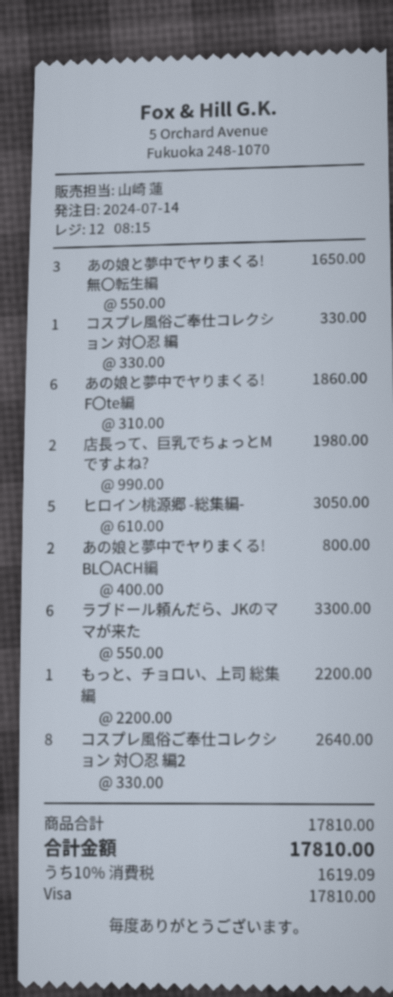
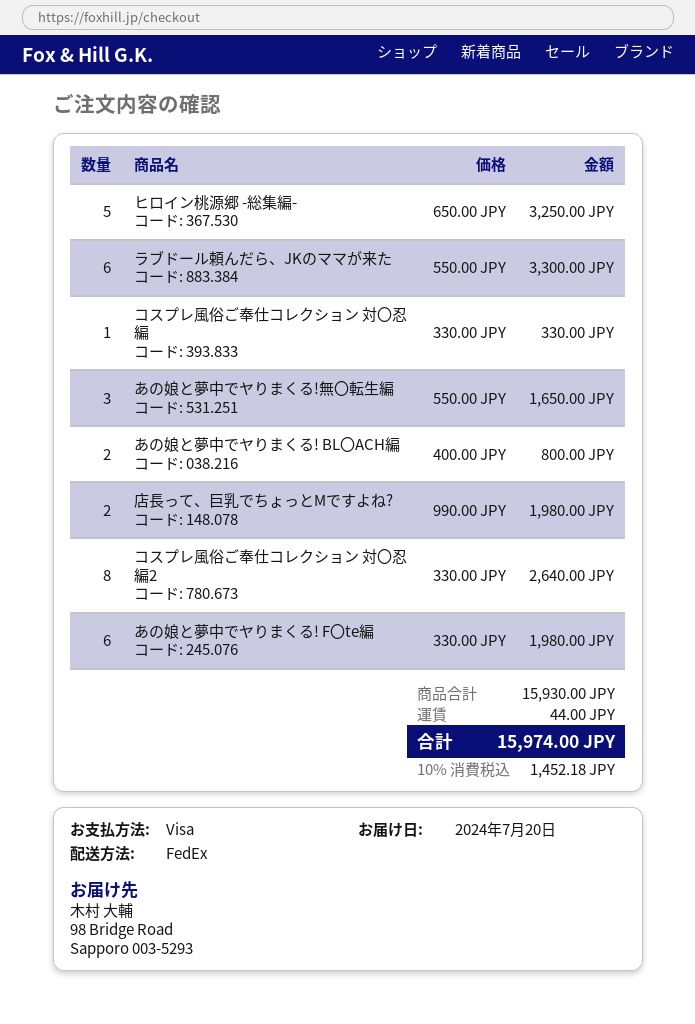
あの娘と夢中でヤりまくる! F〇te編: 6 x 310.00 = 1860.00 -> 6 x 330.00 = 1980.00
ヒロイン桃源郷 -総集編-: 5 x 610.00 = 3050.00 -> 5 x 650.00 = 3250.00
もっと、チョロい、上司 総集編: 1 x 2200.00 = 2200.00 -> none
subtotal: 17810.00 -> 15930.00
shipping: none -> 44.00
tax: 10% = 1619.09 -> 10% = 1452.18
total: 17810.00 -> 15974.00

